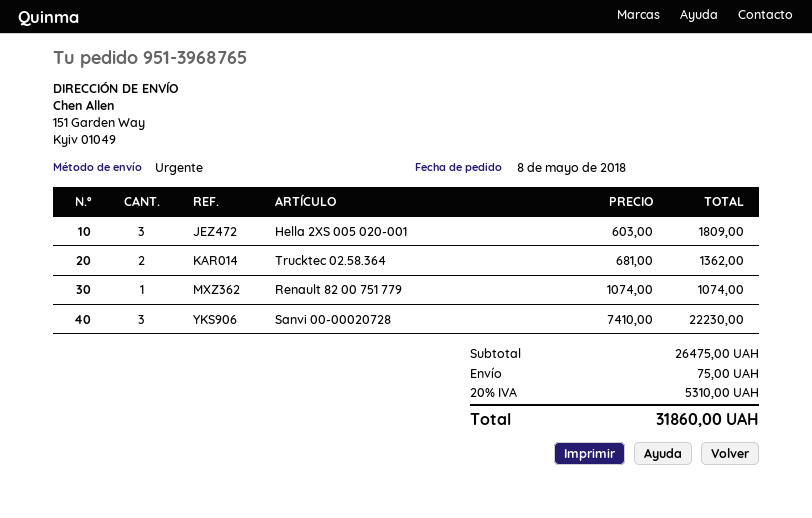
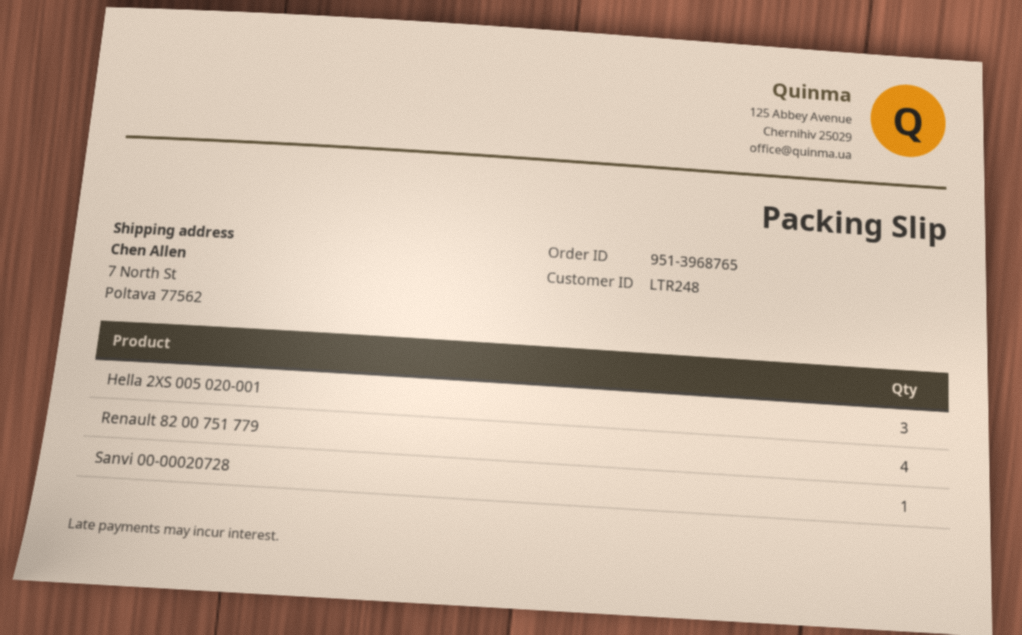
ship to: 151 Garden Way, Kyiv 01049 -> 7 North St, Poltava 77562
Trucktec 02.58.364: 2 -> none
Renault 82 00 751 779: 1 -> 4
Sanvi 00-00020728: 3 -> 1

